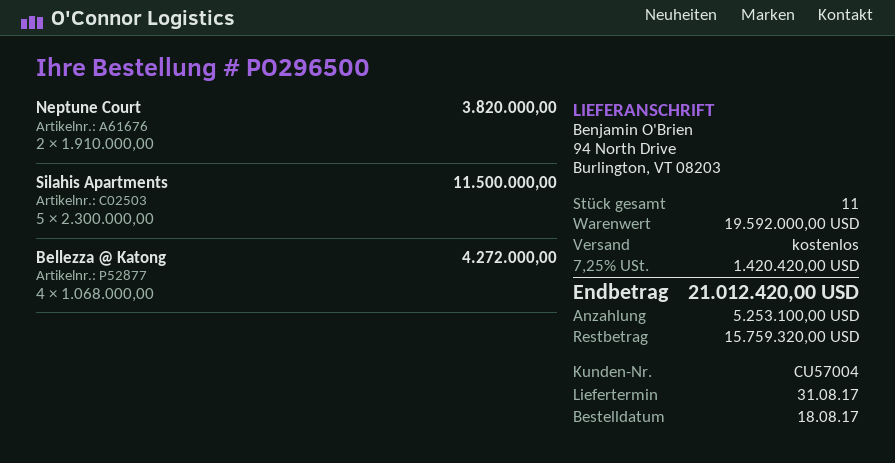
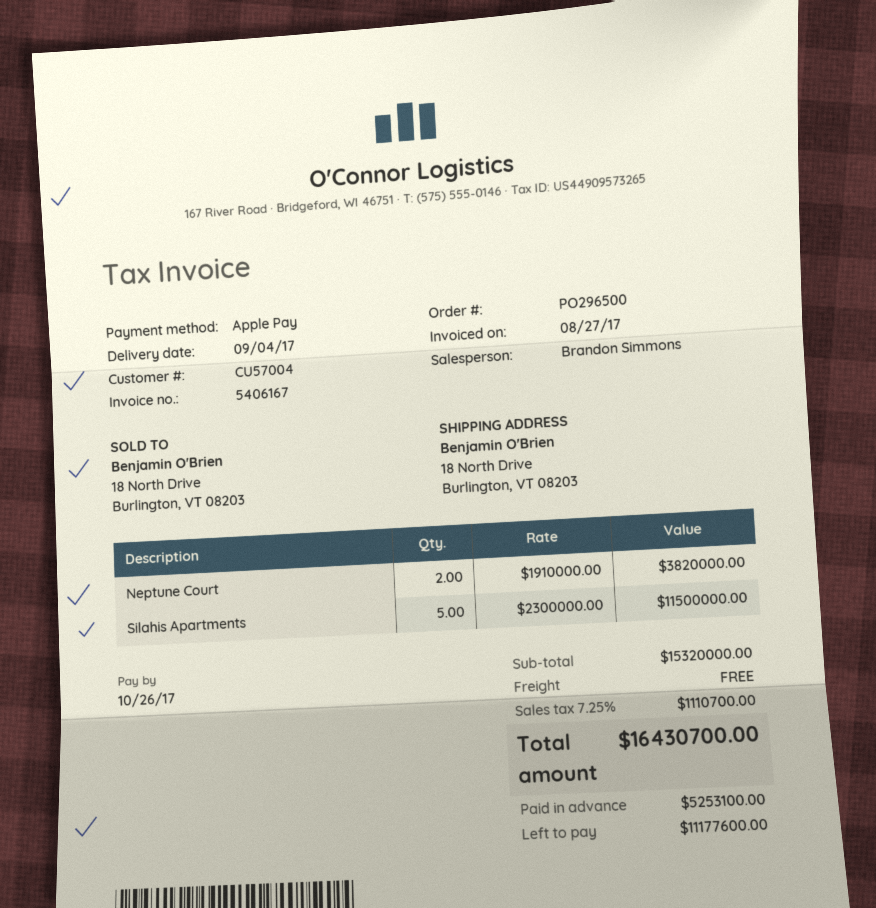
delivery date: 2017-08-31 -> 2017-09-04
ship to: 94 North Drive, Burlington, VT 08203 -> 18 North Drive, Burlington, VT 08203
Bellezza @ Katong: 4 x 1068000.00 = 4272000.00 -> none
subtotal: 19592000.00 -> 15320000.00
tax: 7.25% = 1420420.00 -> 7.25% = 1110700.00
total: 21012420.00 -> 16430700.00
balance: 15759320.00 -> 11177600.00

